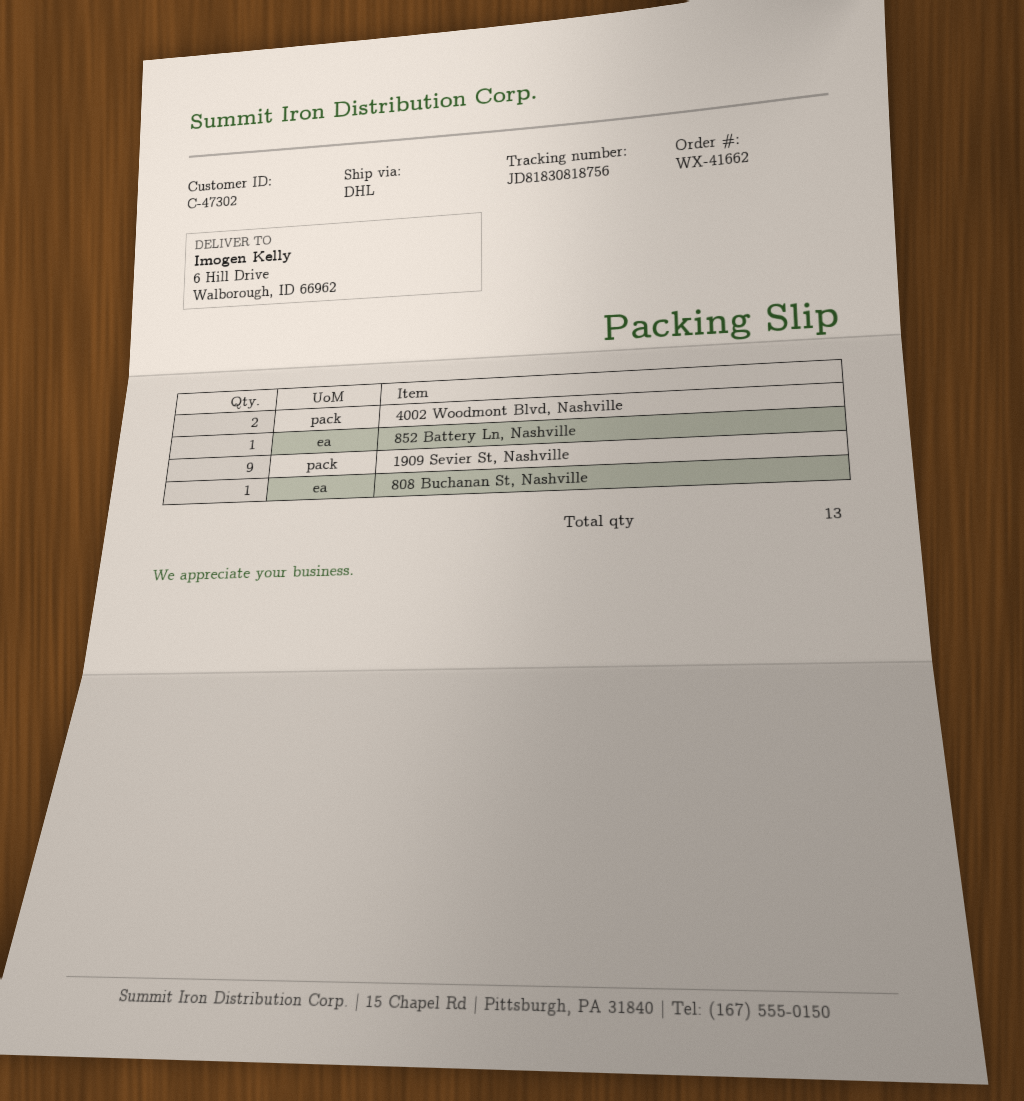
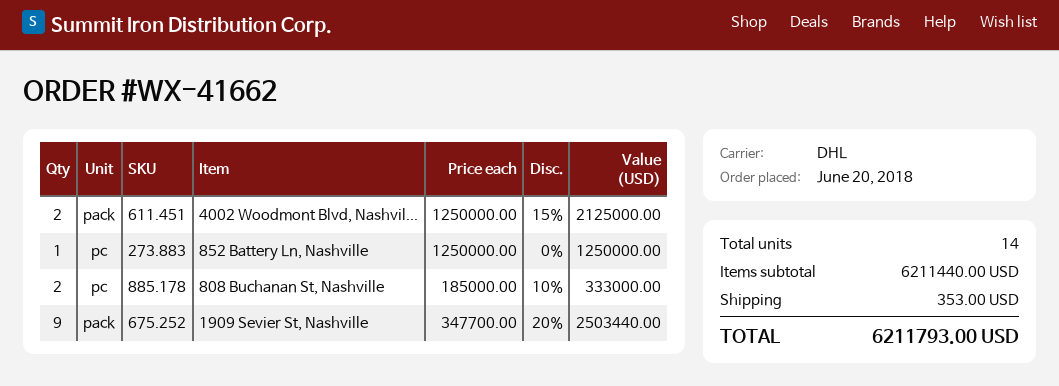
808 Buchanan St, Nashville: 1 -> 2
total quantity: 13 -> 14

